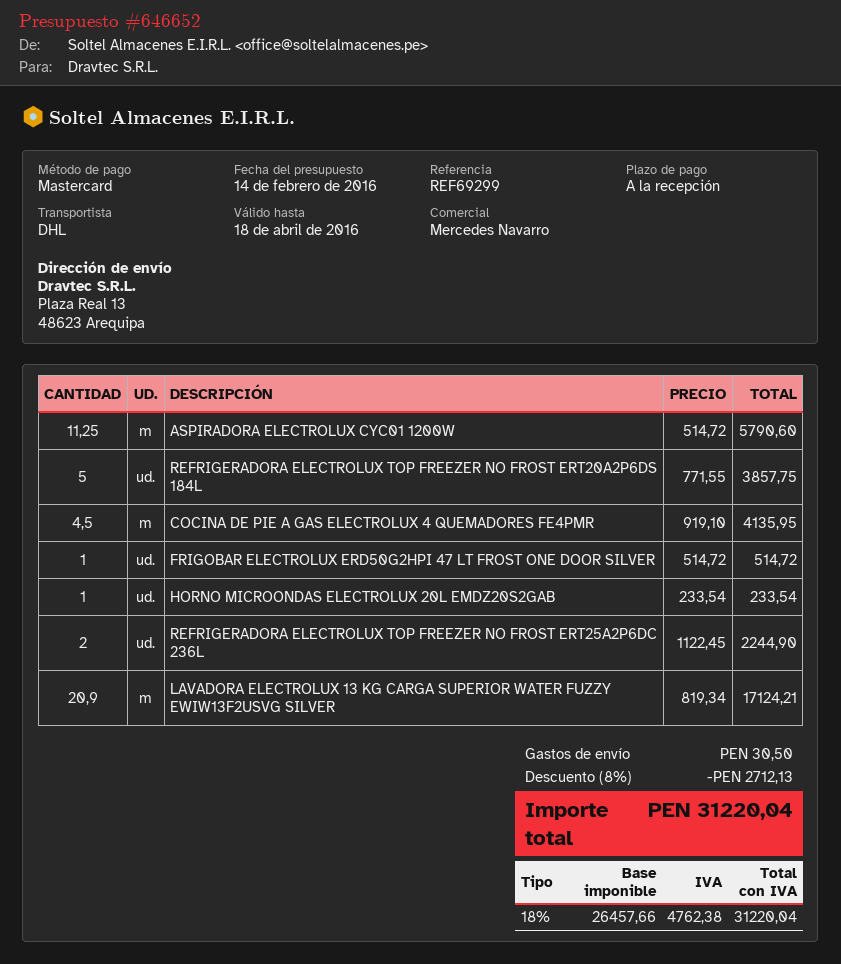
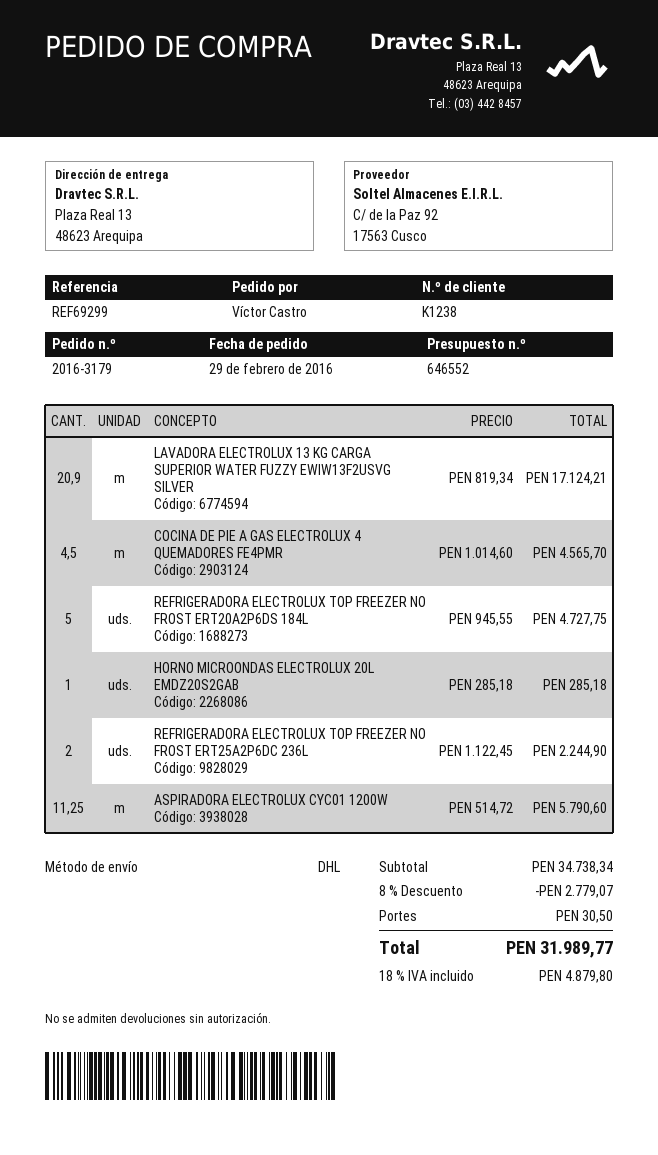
quote number: 646652 -> 646552
REFRIGERADORA ELECTROLUX TOP FREEZER NO FROST ERT20A2P6DS 184L: 5 x 771.55 = 3857.75 -> 5 x 945.55 = 4727.75
COCINA DE PIE A GAS ELECTROLUX 4 QUEMADORES FE4PMR: 4.5 x 919.10 = 4135.95 -> 4.5 x 1014.60 = 4565.70
FRIGOBAR ELECTROLUX ERD50G2HPI 47 LT FROST ONE DOOR SILVER: 1 x 514.72 = 514.72 -> none
HORNO MICROONDAS ELECTROLUX 20L EMDZ20S2GAB: 1 x 233.54 = 233.54 -> 1 x 285.18 = 285.18
discount: 8% = 2712.13 -> 8% = 2779.07
tax: 18% = 4762.38 -> 18% = 4879.80
total: 31220.04 -> 31989.77

